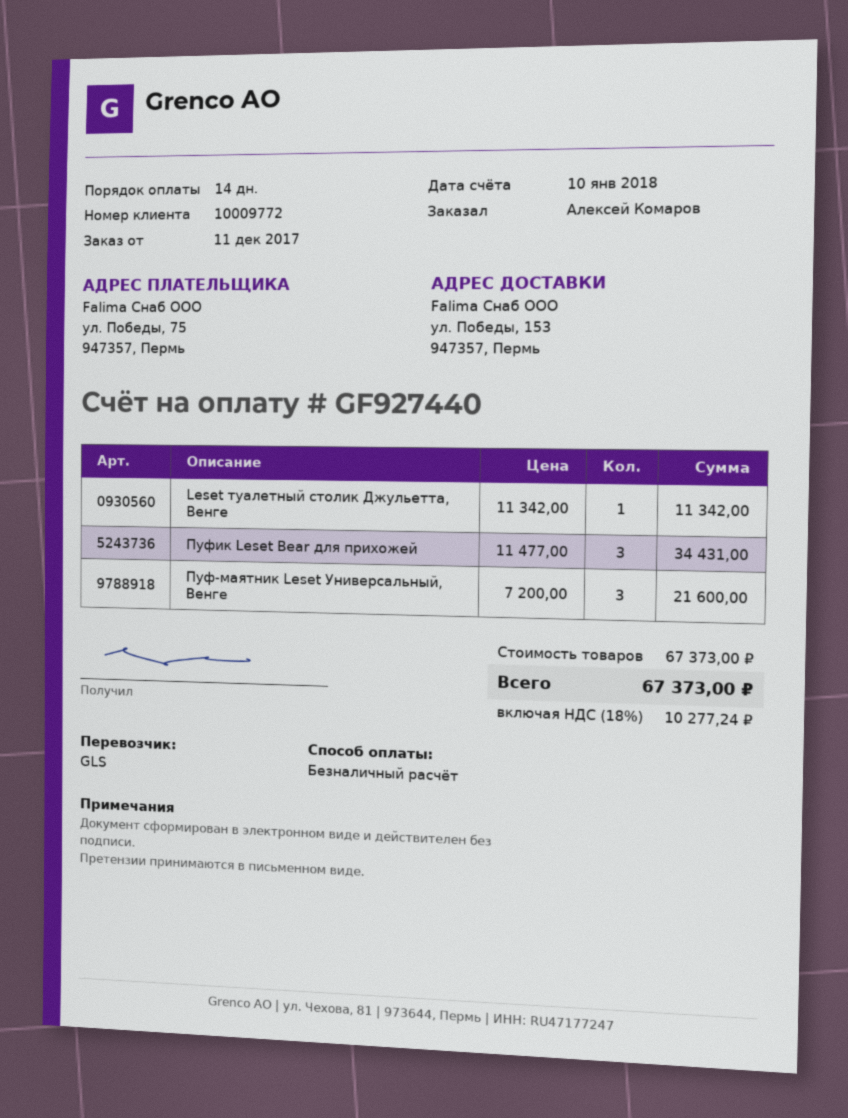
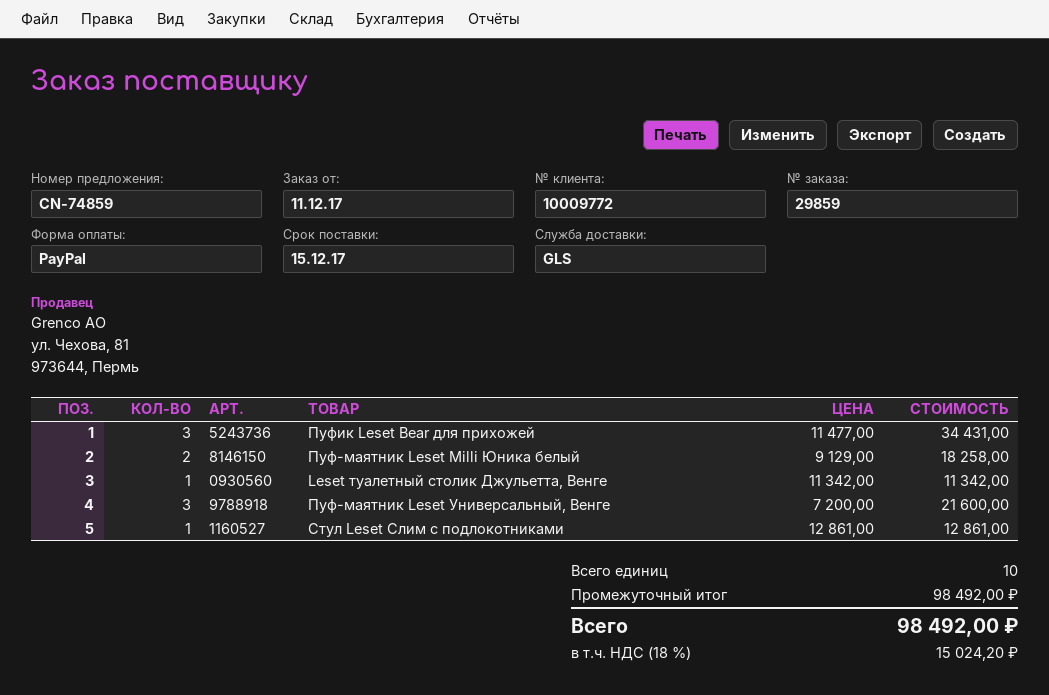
payment method: bank transfer -> PayPal
Пуф-маятник Leset Milli Юника белый: none -> 2 x 9129.00 = 18258.00
Стул Leset Слим с подлокотниками: none -> 1 x 12861.00 = 12861.00
subtotal: 67373.00 -> 98492.00
tax: 18% = 10277.24 -> 18% = 15024.20
total: 67373.00 -> 98492.00

